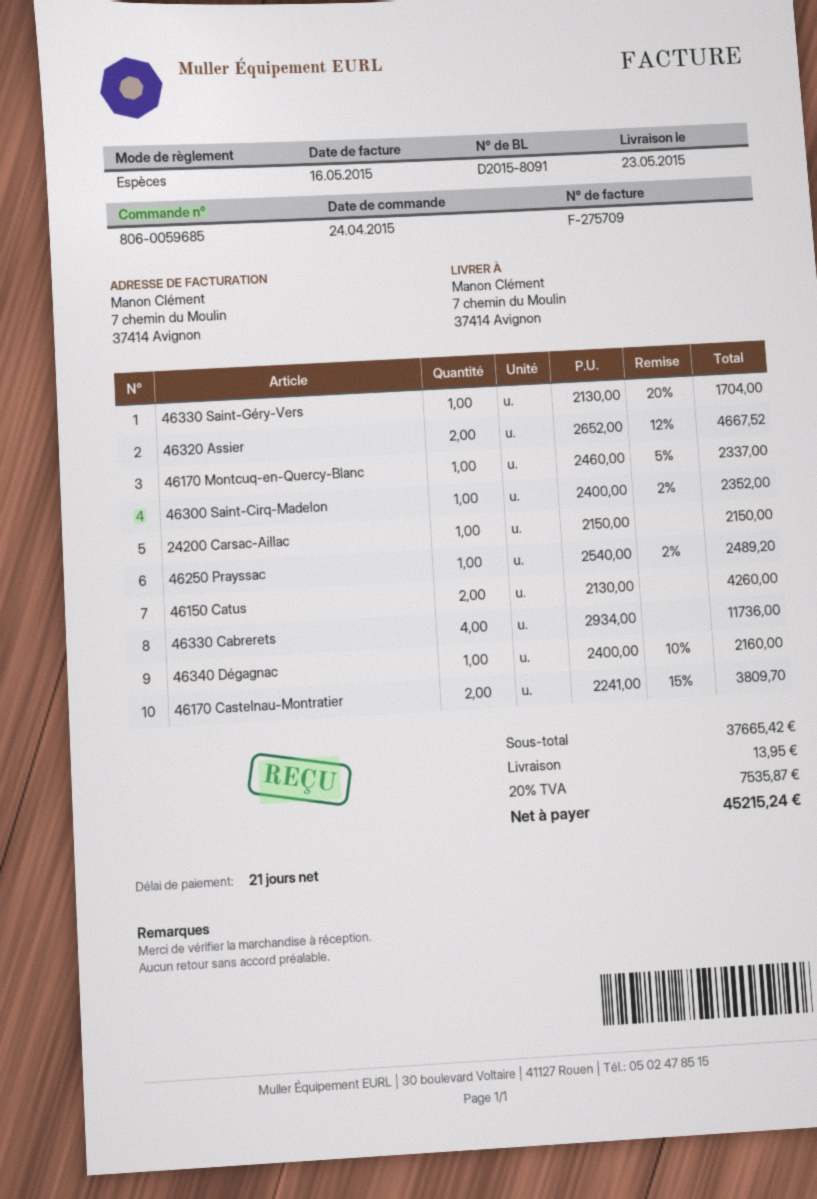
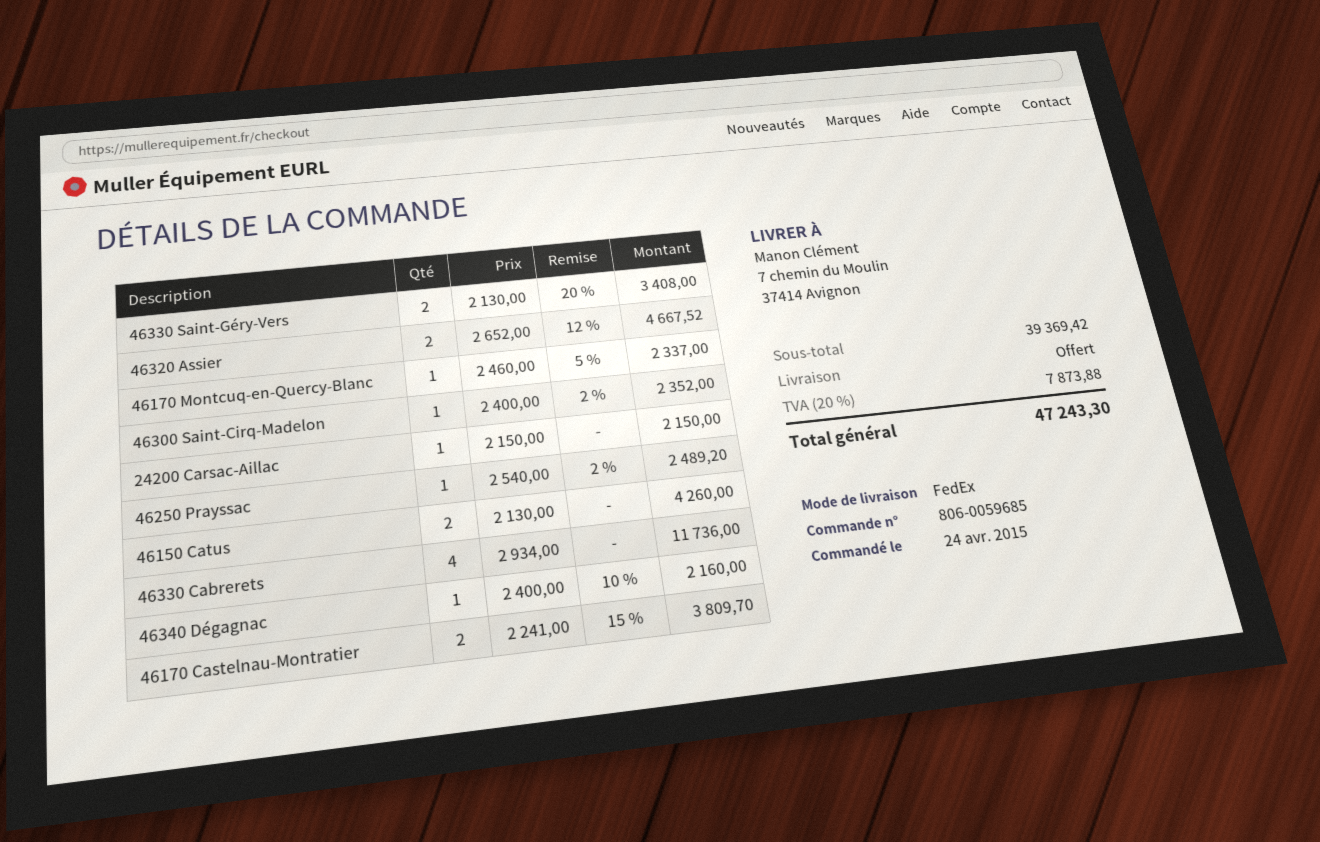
46330 Saint-Géry-Vers: 1 x 2130.00 - 20% = 1704.00 -> 2 x 2130.00 - 20% = 3408.00
subtotal: 37665.42 -> 39369.42
shipping: 13.95 -> 0.00
tax: 20% = 7535.87 -> 20% = 7873.88
total: 45215.24 -> 47243.30

